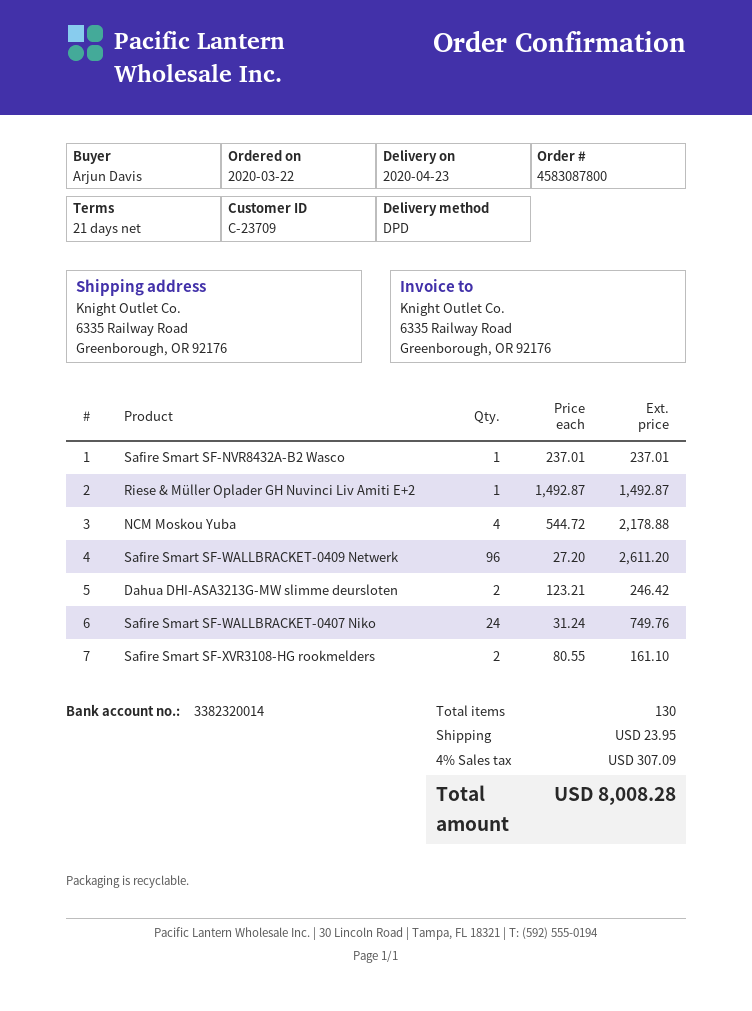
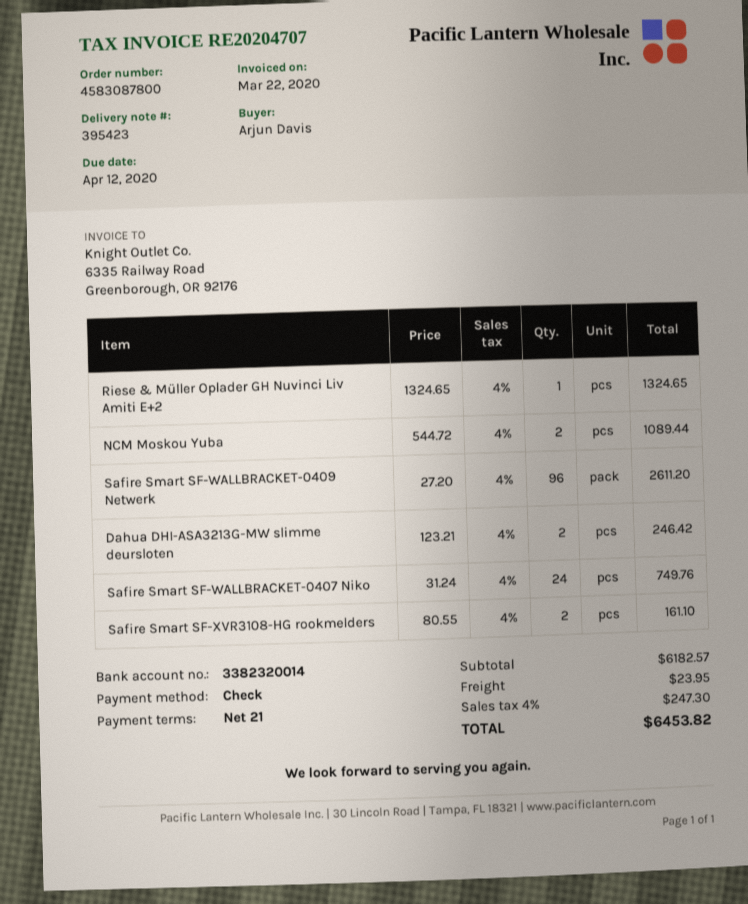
Safire Smart SF-NVR8432A-B2 Wasco: 1 x 237.01 = 237.01 -> none
Riese & Müller Oplader GH Nuvinci Liv Amiti E+2: 1 x 1492.87 = 1492.87 -> 1 x 1324.65 = 1324.65
NCM Moskou Yuba: 4 x 544.72 = 2178.88 -> 2 x 544.72 = 1089.44
tax: 4% = 307.09 -> 4% = 247.30
total: 8008.28 -> 6453.82

